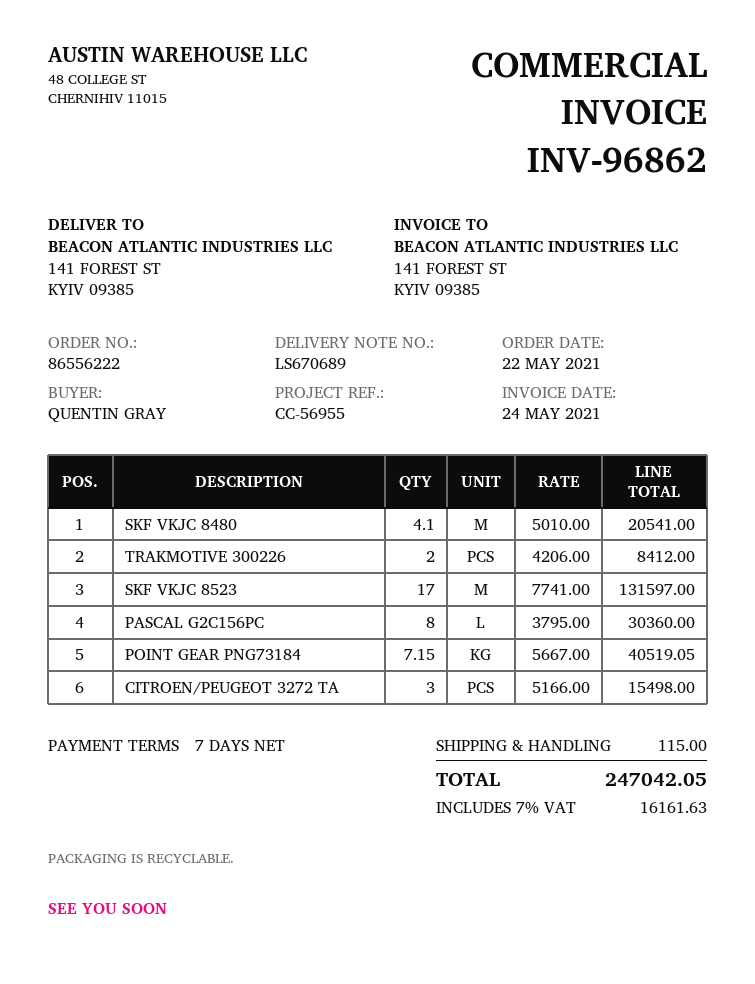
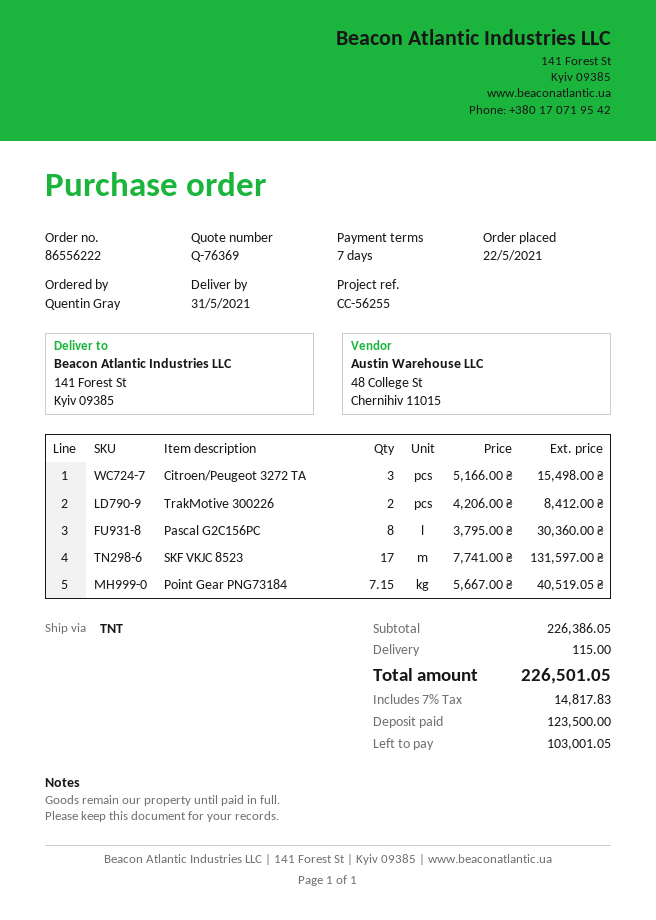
reference: CC-56955 -> CC-56255
SKF VKJC 8480: 4.1 x 5010.00 = 20541.00 -> none
tax: 7% = 16161.63 -> 7% = 14817.83
total: 247042.05 -> 226501.05

